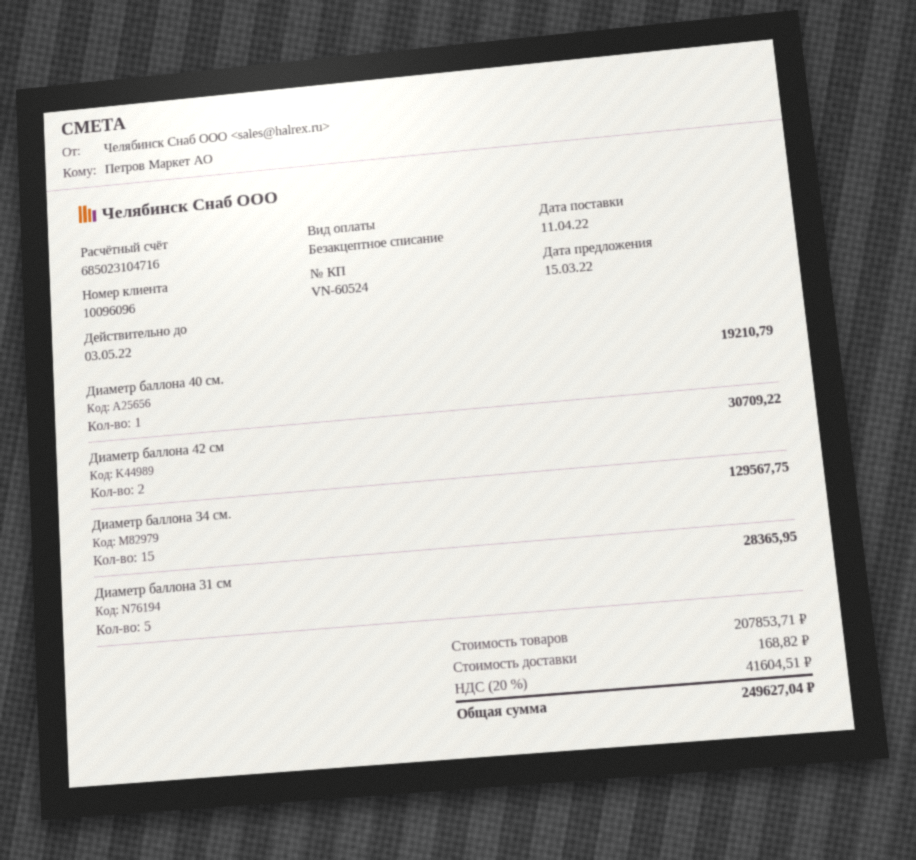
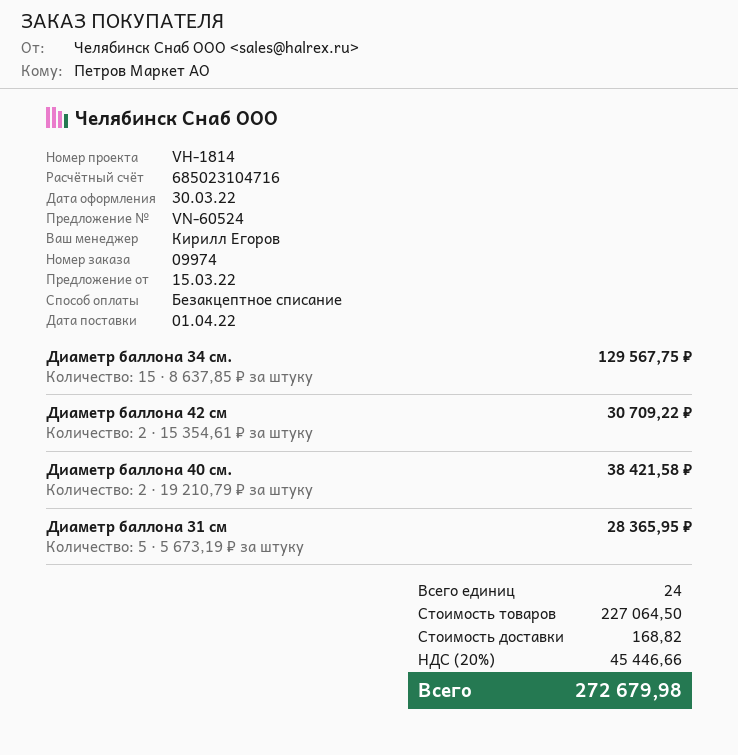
delivery date: 2022-04-11 -> 2022-04-01
Диаметр баллона 40 см.: 1 for 19210.79 -> 2 for 38421.58
subtotal: 207853.71 -> 227064.50
tax: 20% = 41604.51 -> 20% = 45446.66
total: 249627.04 -> 272679.98

